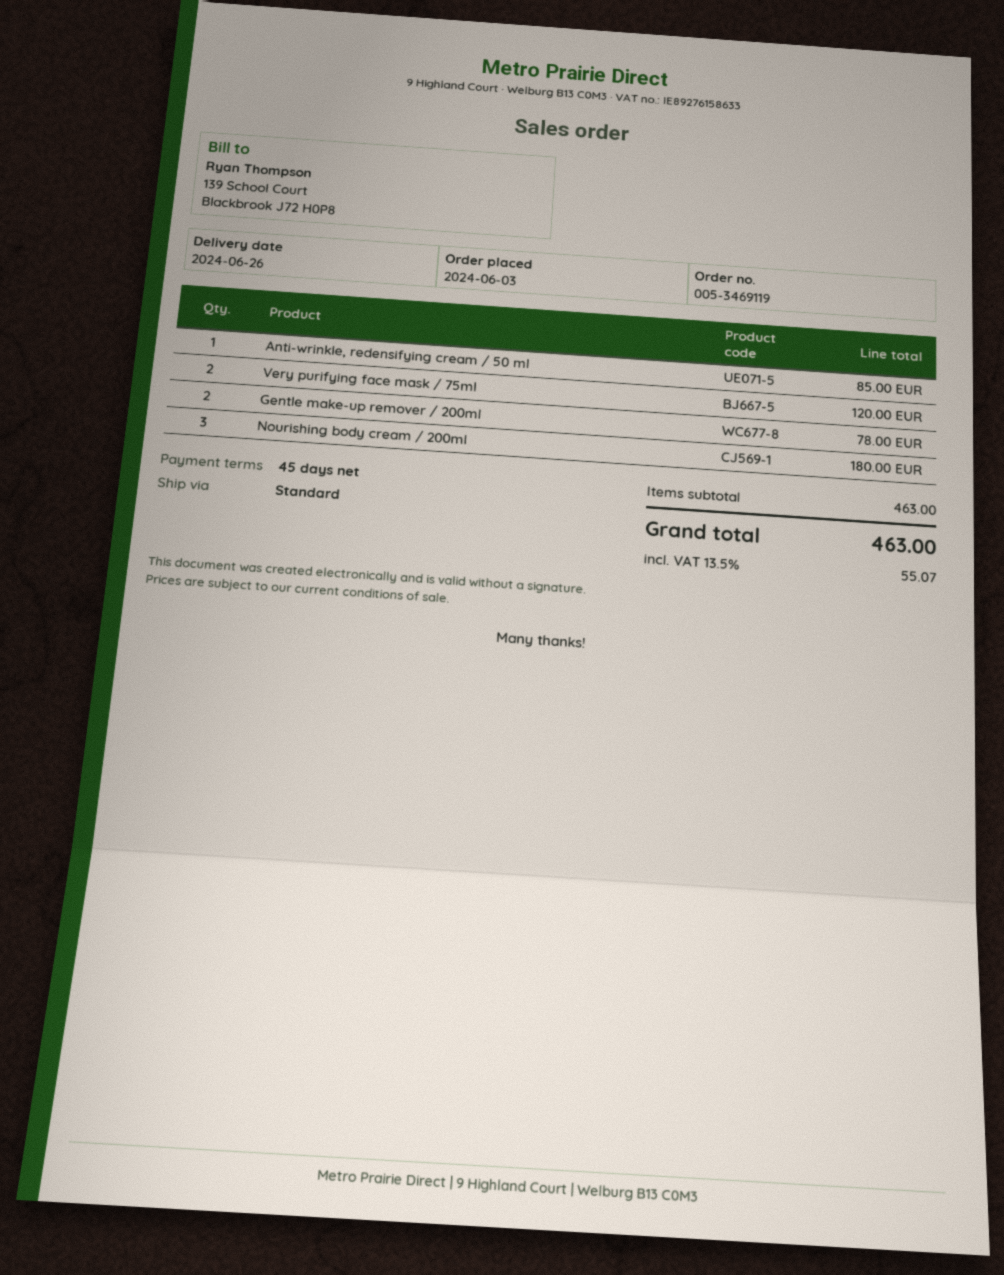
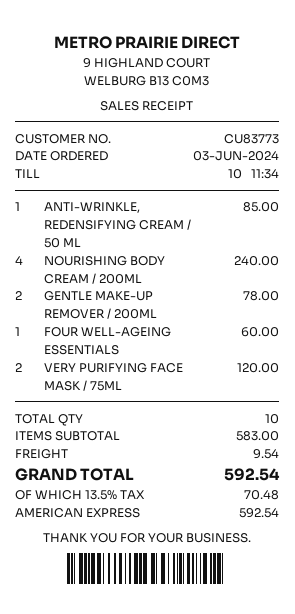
Nourishing body cream / 200ml: 3 for 180.00 -> 4 for 240.00
FOUR WELL-AGEING ESSENTIALS: none -> 1 for 60.00
subtotal: 463.00 -> 583.00
shipping: none -> 9.54
tax: 13.5% = 55.07 -> 13.5% = 70.48
total: 463.00 -> 592.54

